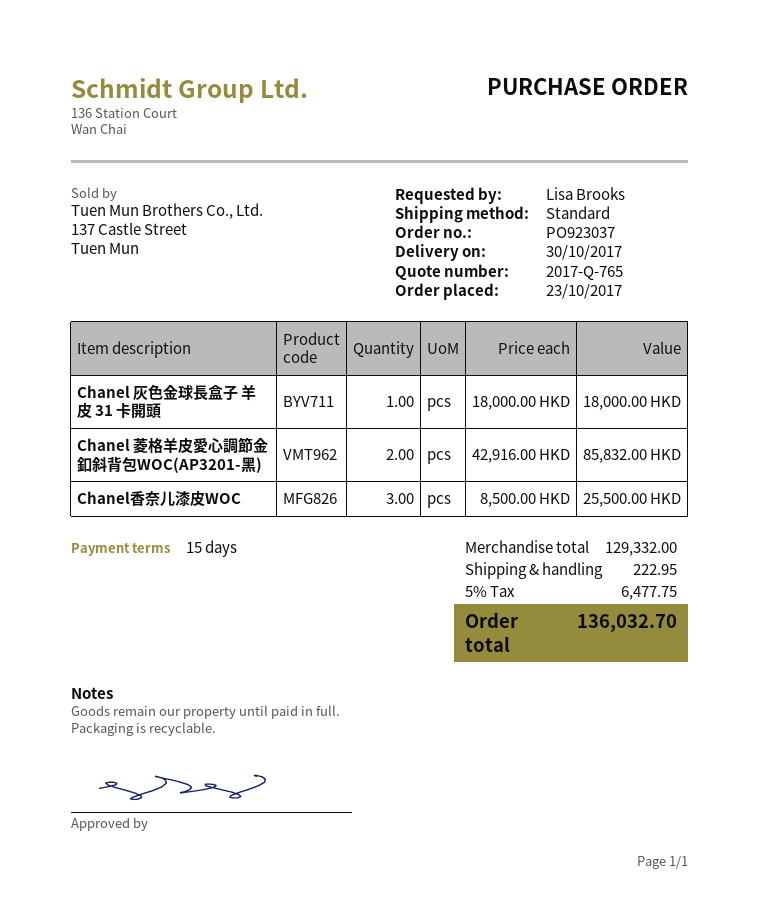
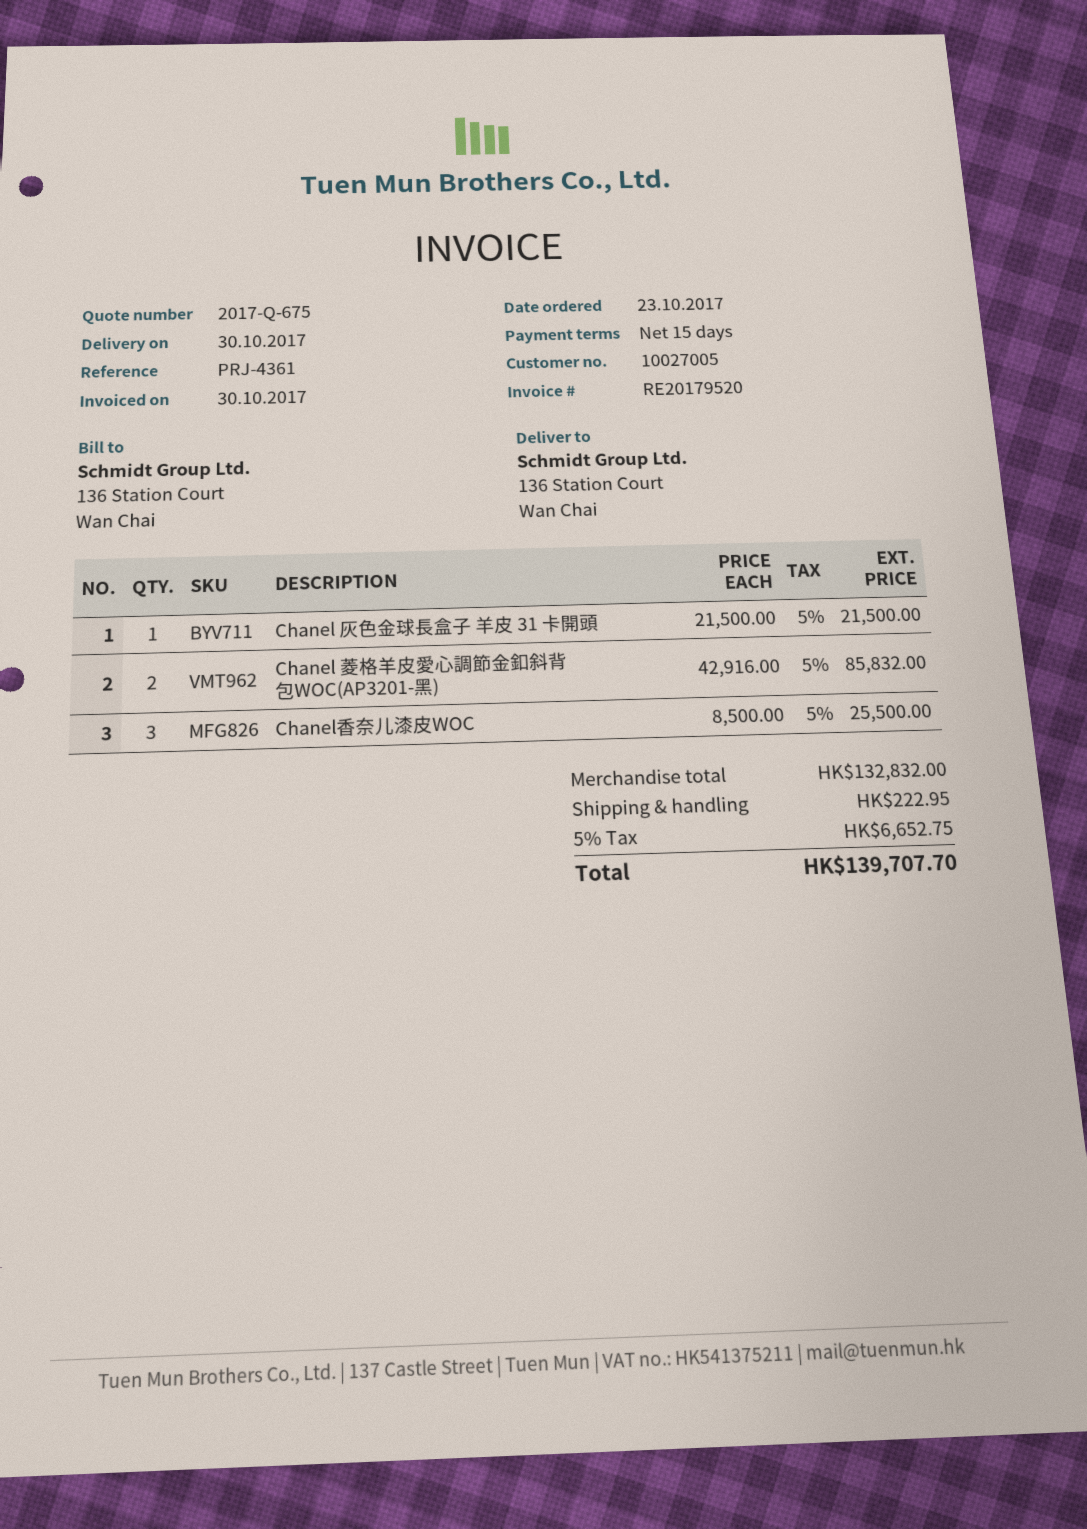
quote number: 2017-Q-765 -> 2017-Q-675
Chanel 灰色金球長盒子 羊皮 31 卡開頭: 1 x 18000.00 = 18000.00 -> 1 x 21500.00 = 21500.00
subtotal: 129332.00 -> 132832.00
tax: 5% = 6477.75 -> 5% = 6652.75
total: 136032.70 -> 139707.70

